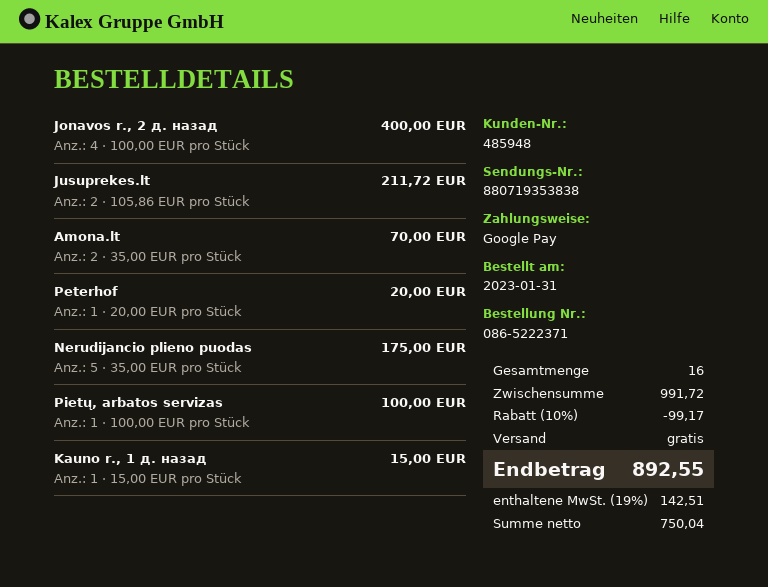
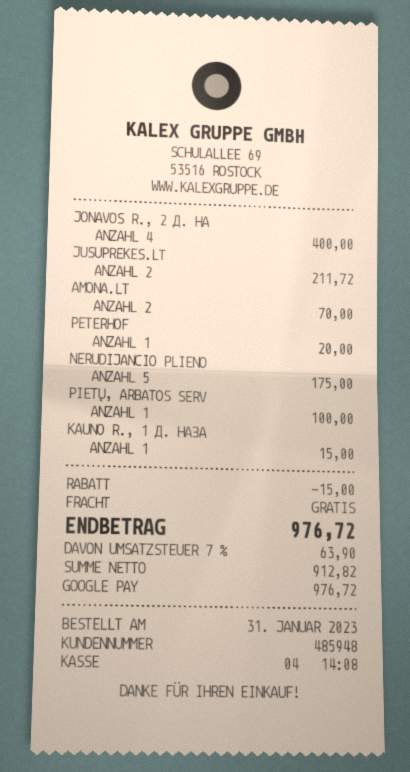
discount: 99.17 -> 15.00
net: 750.04 -> 912.82
tax: 19% = 142.51 -> 7% = 63.90
total: 892.55 -> 976.72

